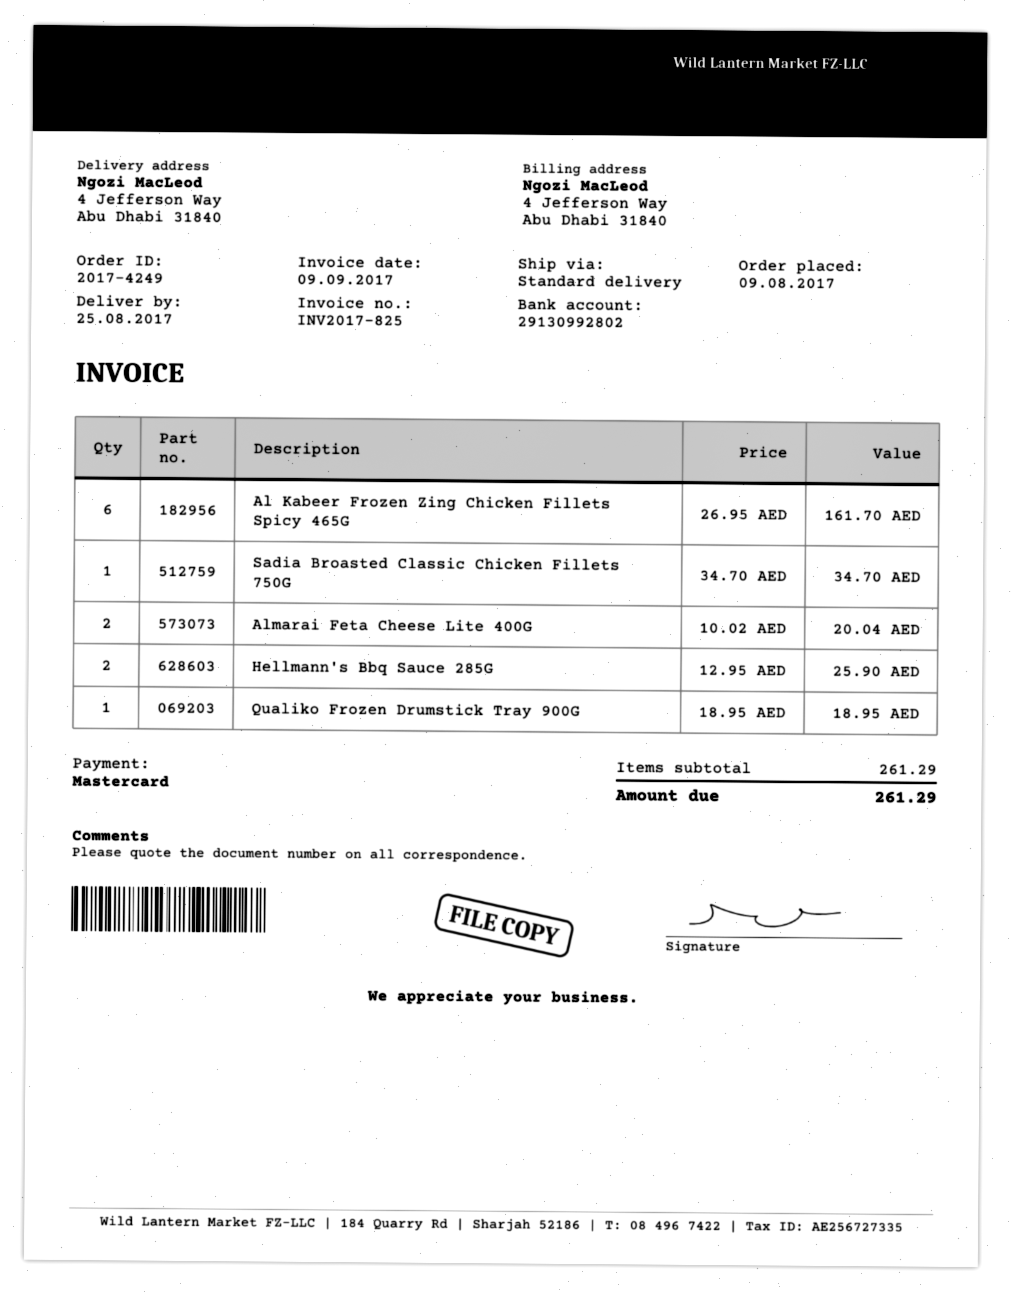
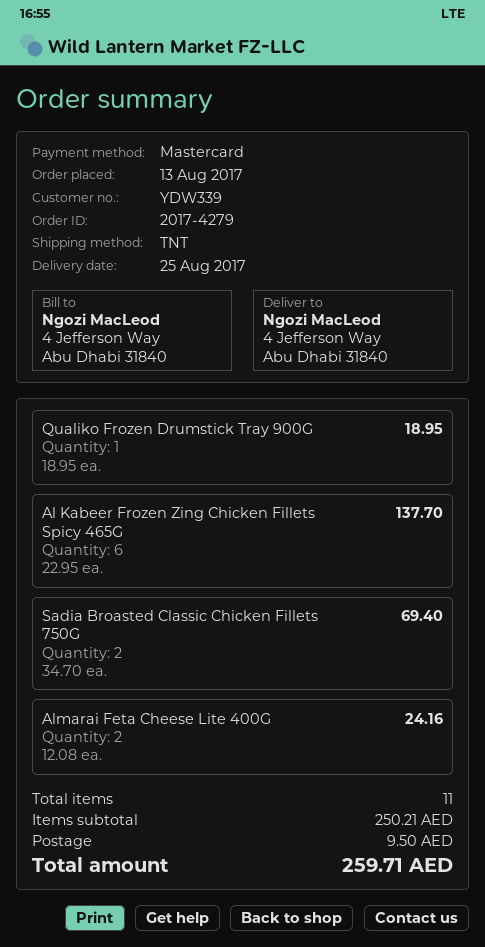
order number: 2017-4249 -> 2017-4279
order date: 2017-08-09 -> 2017-08-13
shipping method: standard -> TNT
Al Kabeer Frozen Zing Chicken Fillets Spicy 465G: 6 x 26.95 = 161.70 -> 6 x 22.95 = 137.70
Sadia Broasted Classic Chicken Fillets 750G: 1 x 34.70 = 34.70 -> 2 x 34.70 = 69.40
Almarai Feta Cheese Lite 400G: 2 x 10.02 = 20.04 -> 2 x 12.08 = 24.16
Hellmann's Bbq Sauce 285G: 2 x 12.95 = 25.90 -> none
subtotal: 261.29 -> 250.21
shipping: none -> 9.50
total: 261.29 -> 259.71

